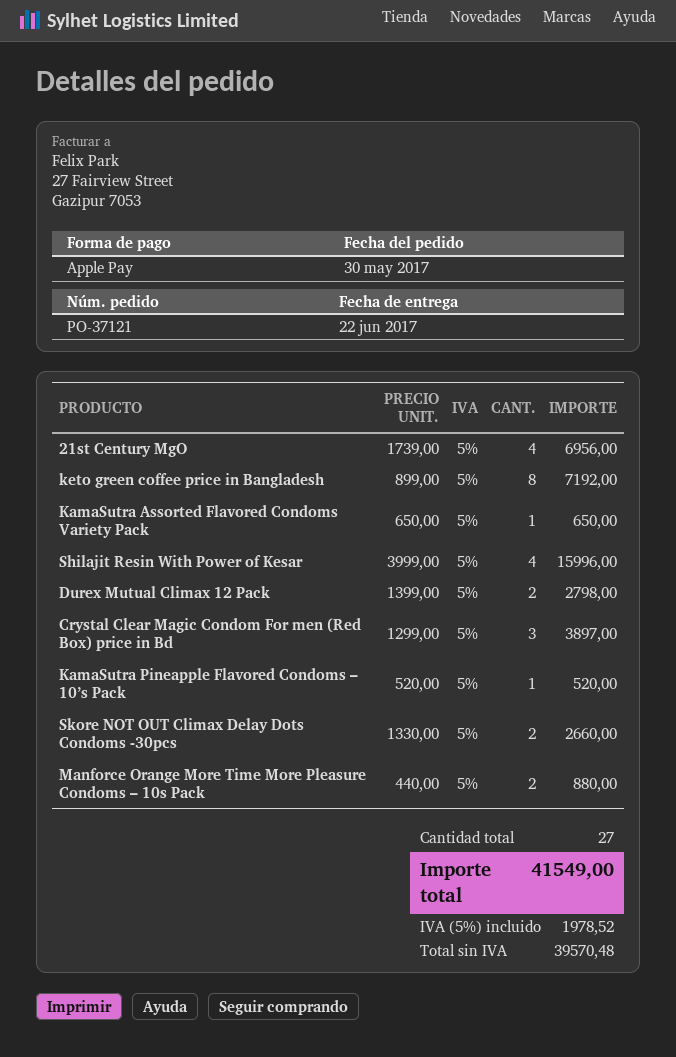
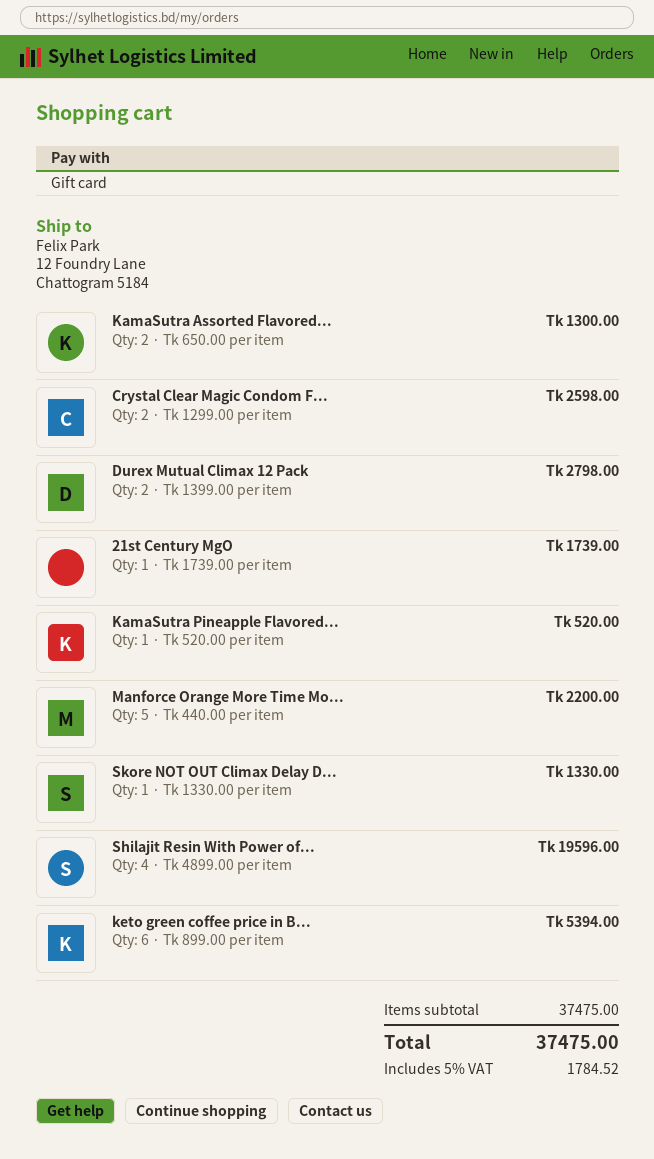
payment method: Apple Pay -> gift card
21st Century MgO: 4 x 1739.00 = 6956.00 -> 1 x 1739.00 = 1739.00
keto green coffee price in Bangladesh: 8 x 899.00 = 7192.00 -> 6 x 899.00 = 5394.00
KamaSutra Assorted Flavored Condoms Variety Pack: 1 x 650.00 = 650.00 -> 2 x 650.00 = 1300.00
Shilajit Resin With Power of Kesar: 4 x 3999.00 = 15996.00 -> 4 x 4899.00 = 19596.00
Crystal Clear Magic Condom For men (Red Box) price in Bd: 3 x 1299.00 = 3897.00 -> 2 x 1299.00 = 2598.00
Skore NOT OUT Climax Delay Dots Condoms -30pcs: 2 x 1330.00 = 2660.00 -> 1 x 1330.00 = 1330.00
Manforce Orange More Time More Pleasure Condoms – 10s Pack: 2 x 440.00 = 880.00 -> 5 x 440.00 = 2200.00
tax: 5% = 1978.52 -> 5% = 1784.52
total: 41549.00 -> 37475.00

